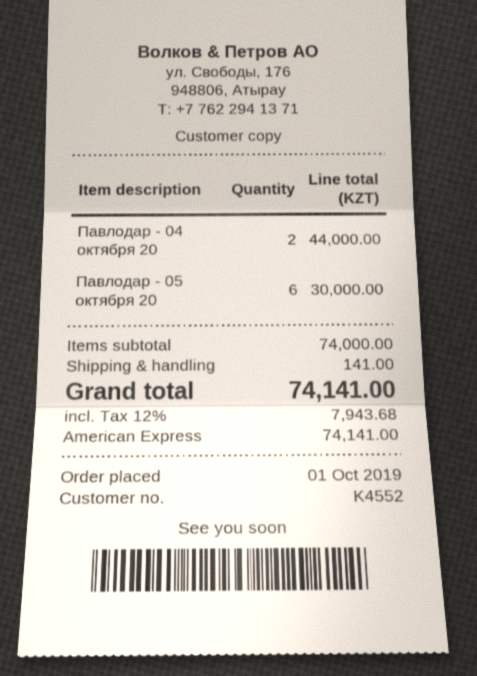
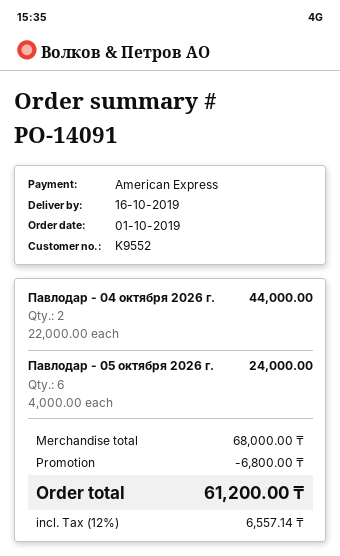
customer number: K4552 -> K9552
Павлодар - 05 октября 20: 6 for 30000.00 -> 6 for 24000.00
subtotal: 74000.00 -> 68000.00
discount: none -> 6800.00
shipping: 141.00 -> none
tax: 12% = 7943.68 -> 12% = 6557.14
total: 74141.00 -> 61200.00

